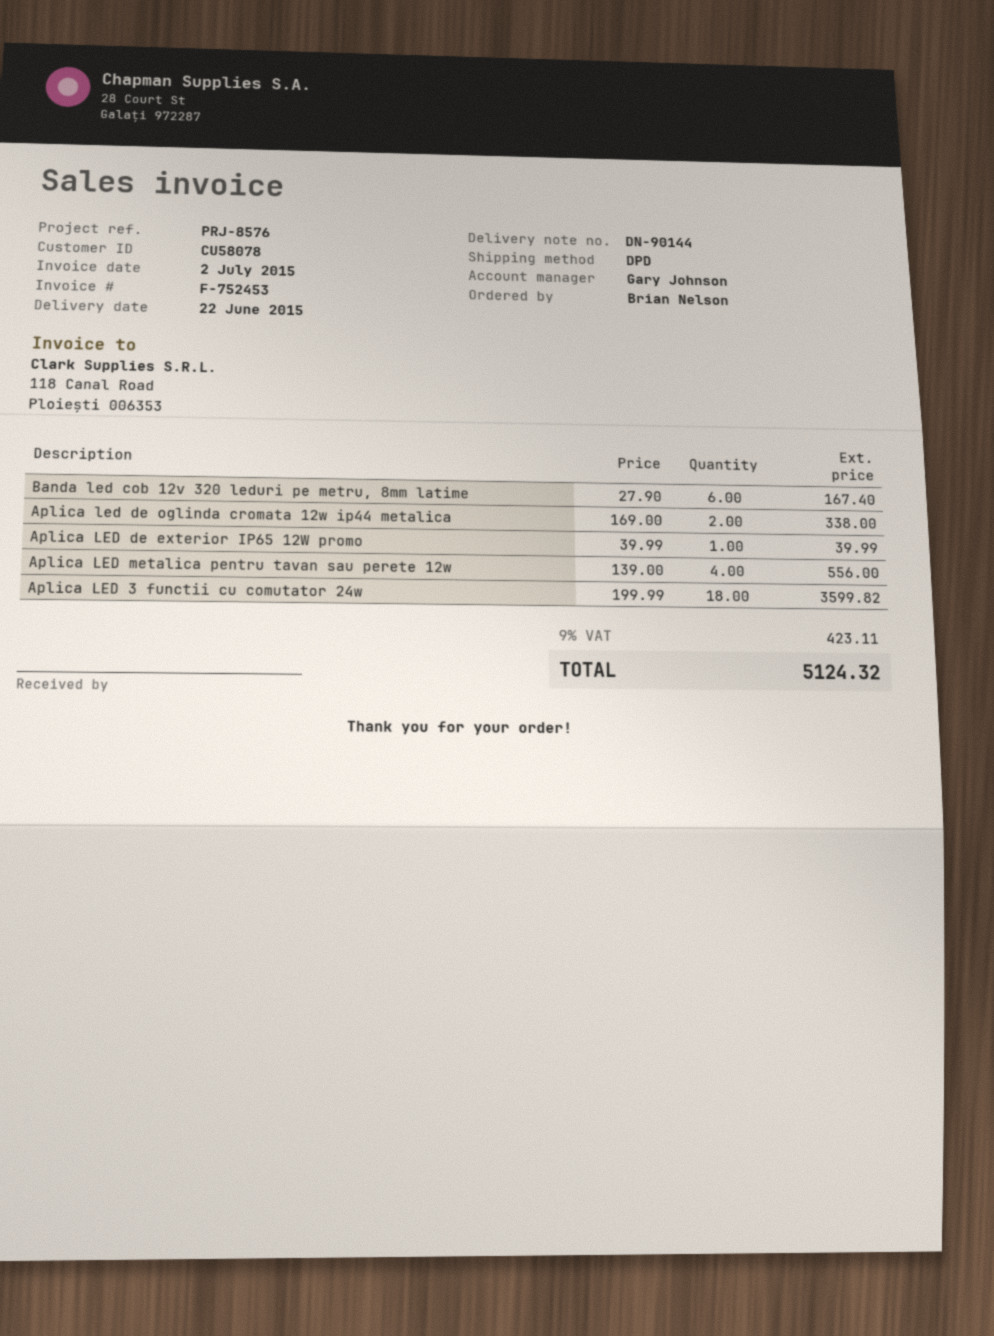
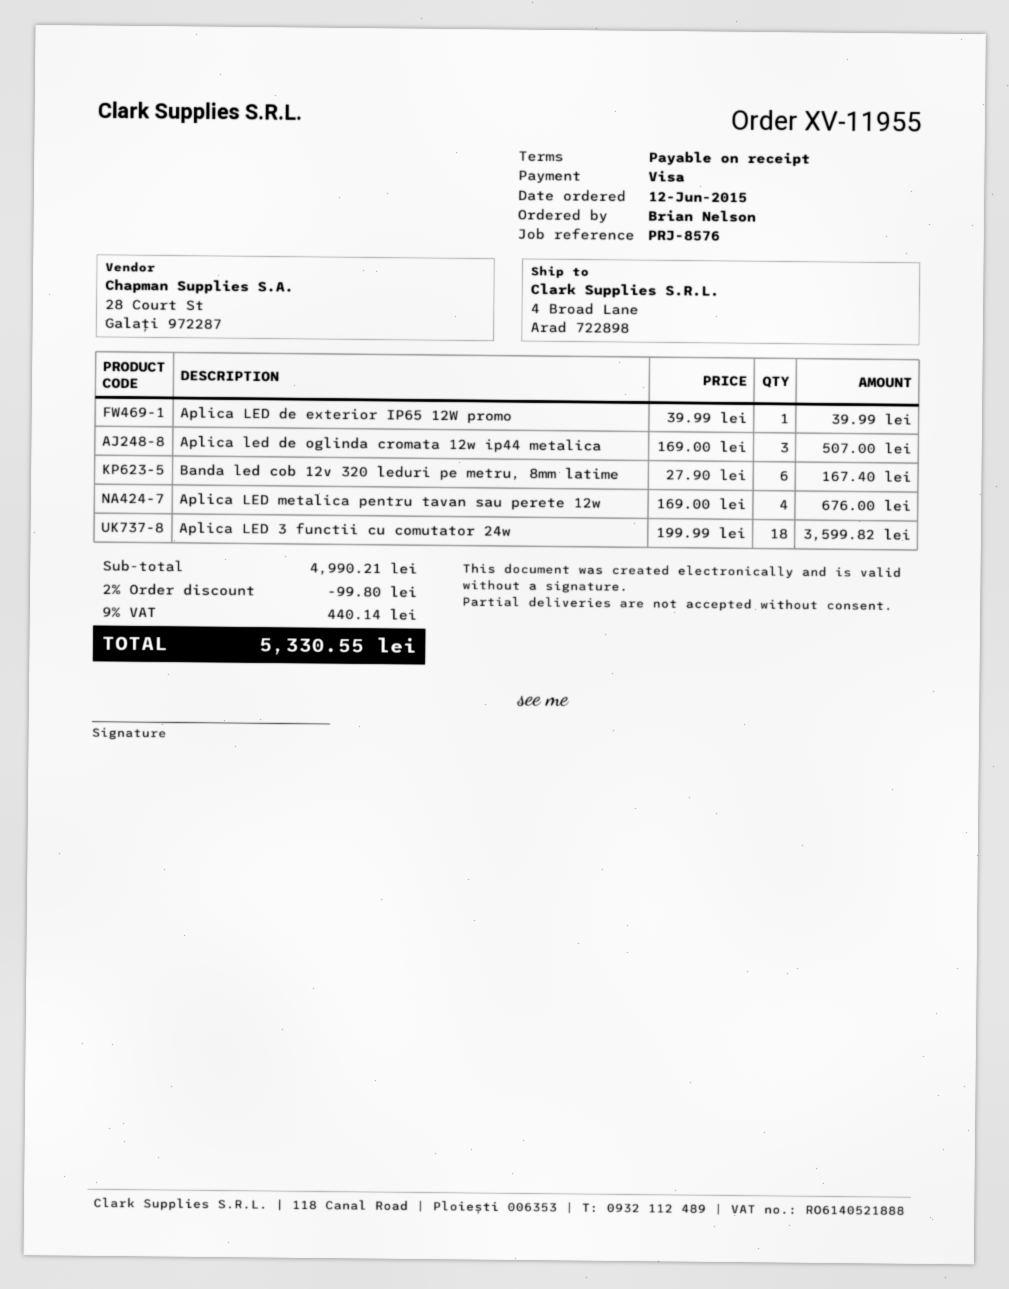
Aplica led de oglinda cromata 12w ip44 metalica: 2 x 169.00 = 338.00 -> 3 x 169.00 = 507.00
Aplica LED metalica pentru tavan sau perete 12w: 4 x 139.00 = 556.00 -> 4 x 169.00 = 676.00
discount: none -> 2% = 99.80
tax: 9% = 423.11 -> 9% = 440.14
total: 5124.32 -> 5330.55

